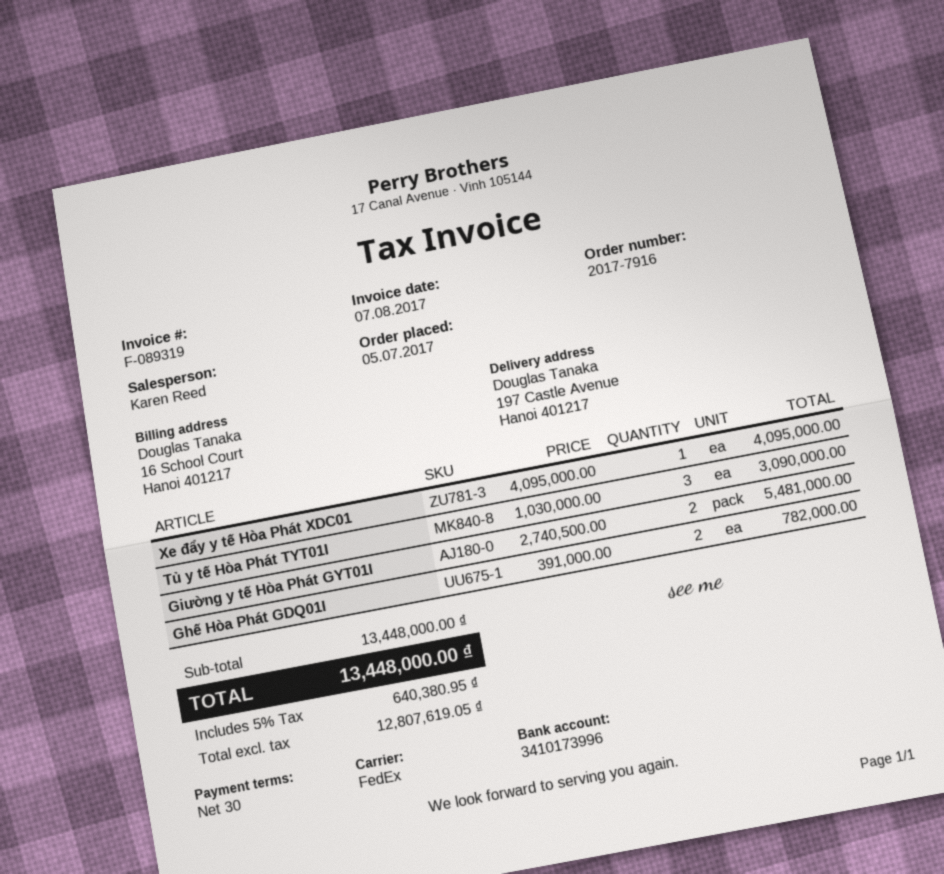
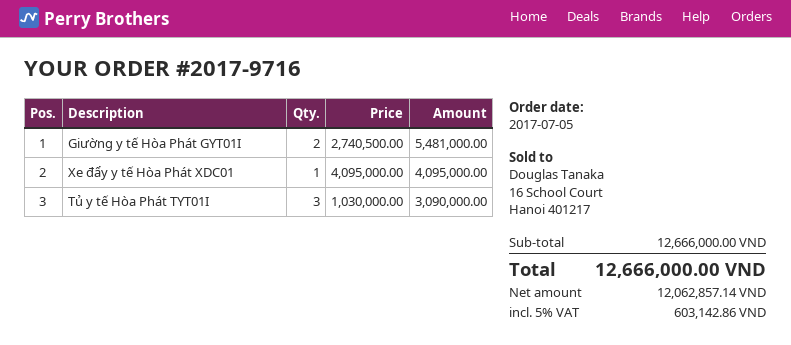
order number: 2017-7916 -> 2017-9716
Ghế Hòa Phát GDQ01I: 2 x 391000.00 = 782000.00 -> none
subtotal: 13448000.00 -> 12666000.00
net: 12807619.05 -> 12062857.14
tax: 5% = 640380.95 -> 5% = 603142.86
total: 13448000.00 -> 12666000.00

